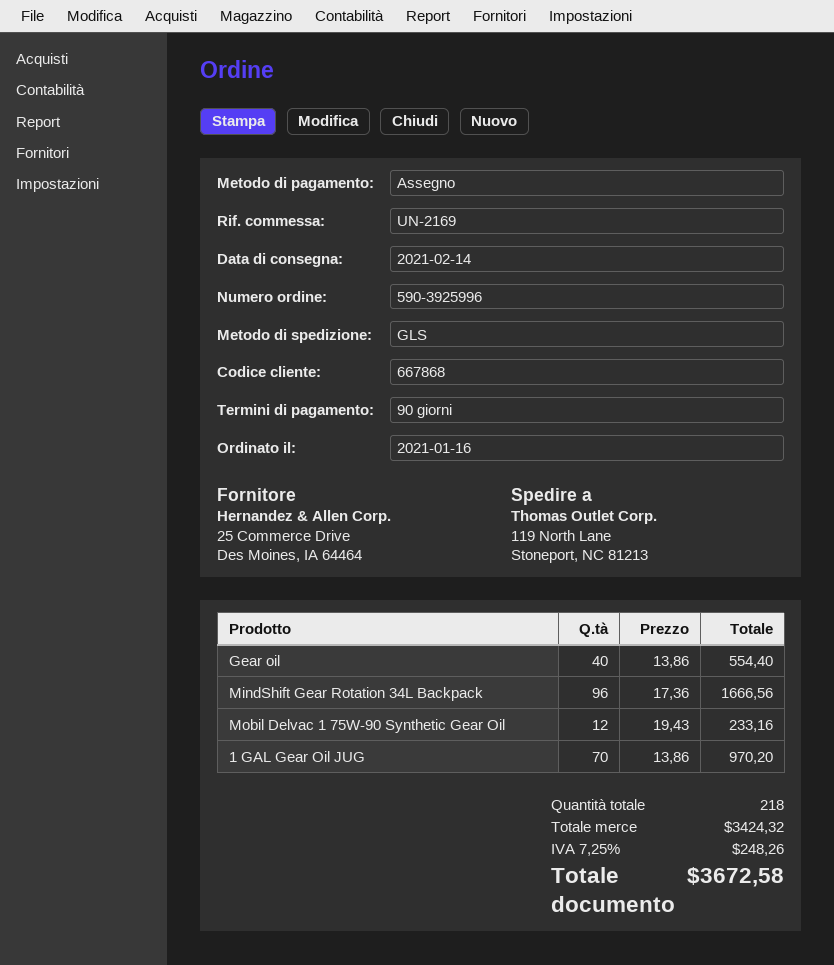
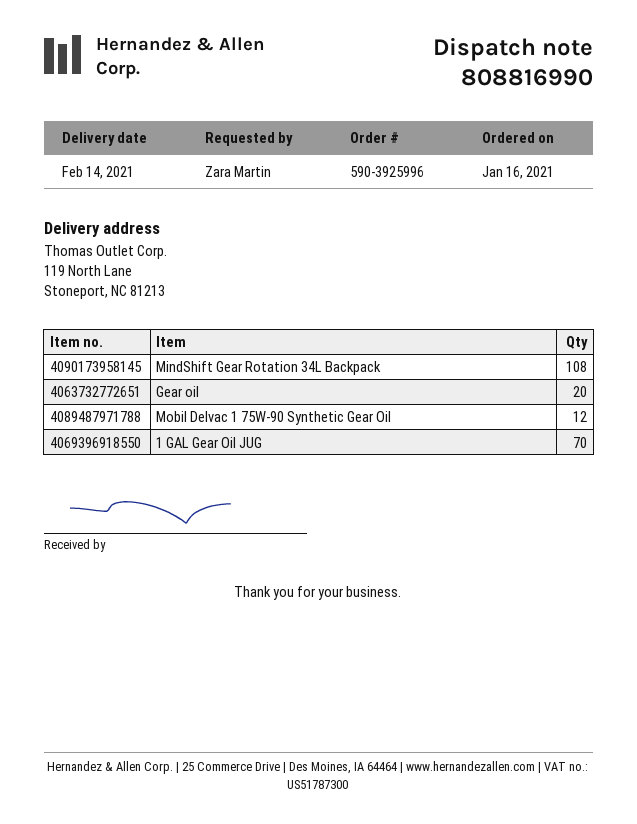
Gear oil: 40 -> 20
MindShift Gear Rotation 34L Backpack: 96 -> 108

